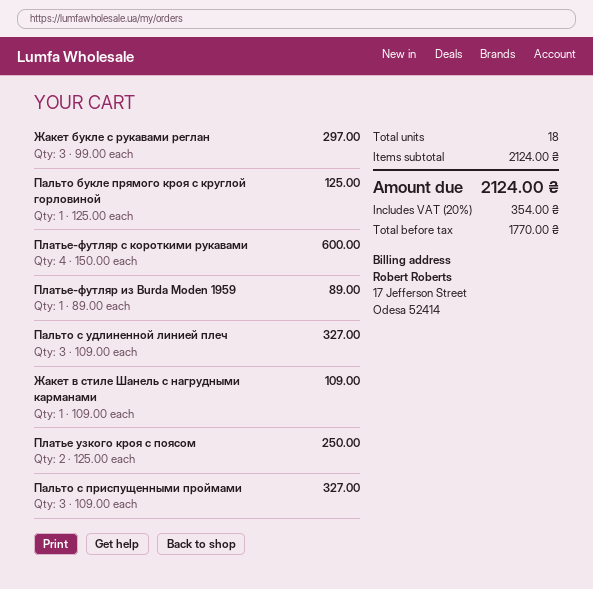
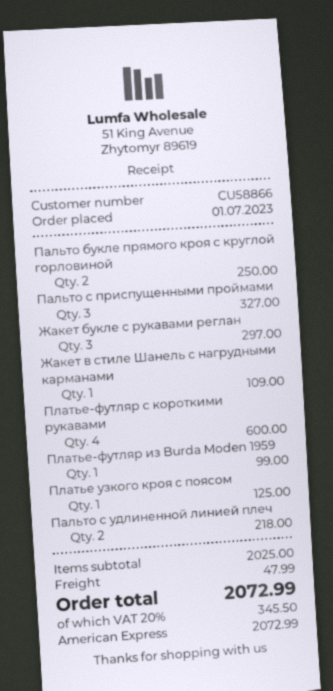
Пальто букле прямого кроя с круглой горловиной: 1 for 125.00 -> 2 for 250.00
Платье-футляр из Burda Moden 1959: 1 for 89.00 -> 1 for 99.00
Пальто с удлиненной линией плеч: 3 for 327.00 -> 2 for 218.00
Платье узкого кроя с поясом: 2 for 250.00 -> 1 for 125.00
subtotal: 2124.00 -> 2025.00
shipping: none -> 47.99
tax: 20% = 354.00 -> 20% = 345.50
total: 2124.00 -> 2072.99

